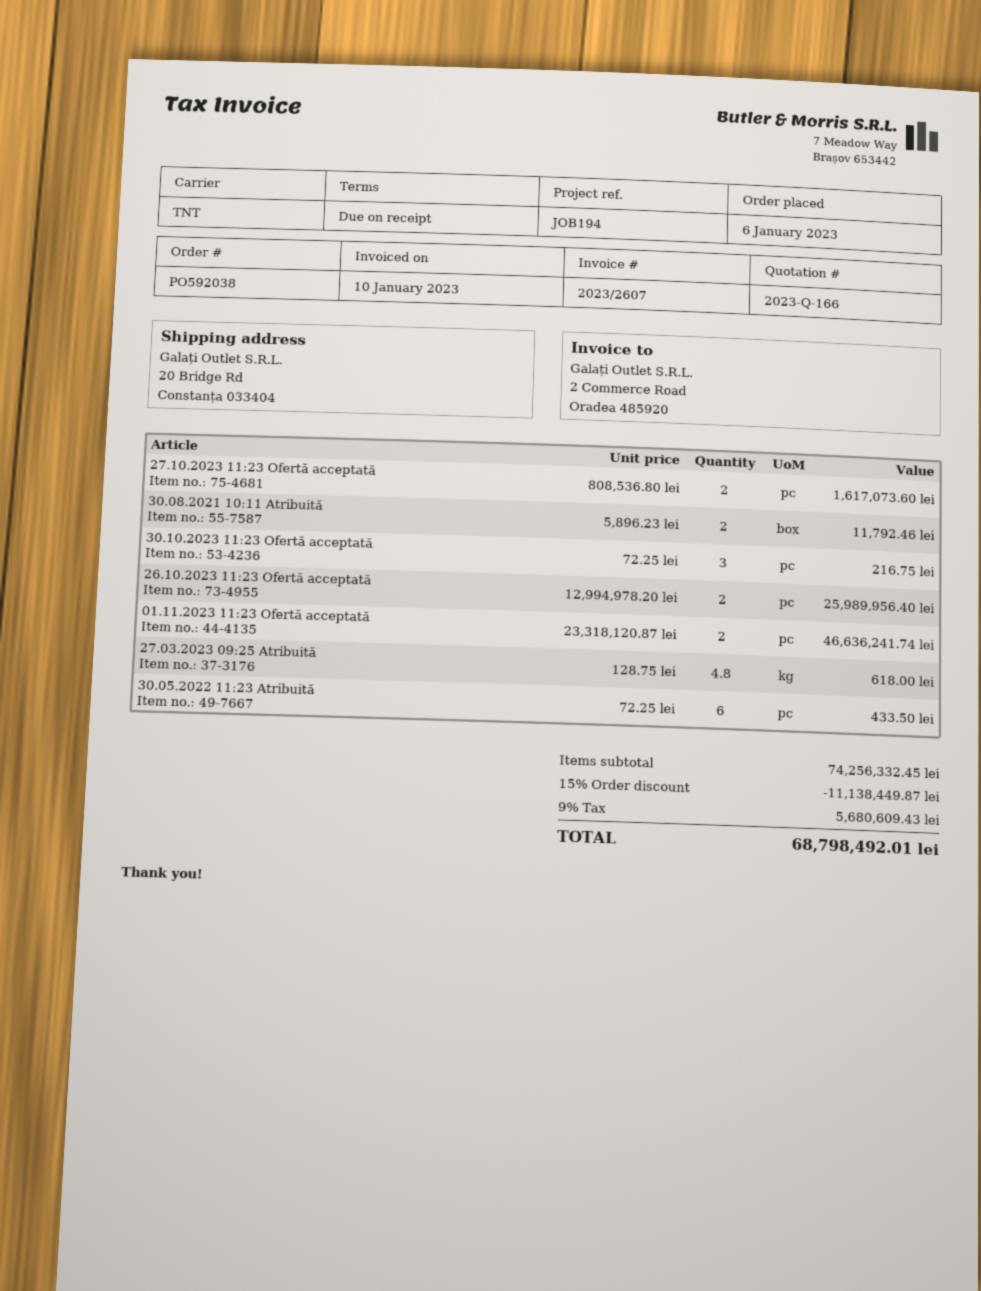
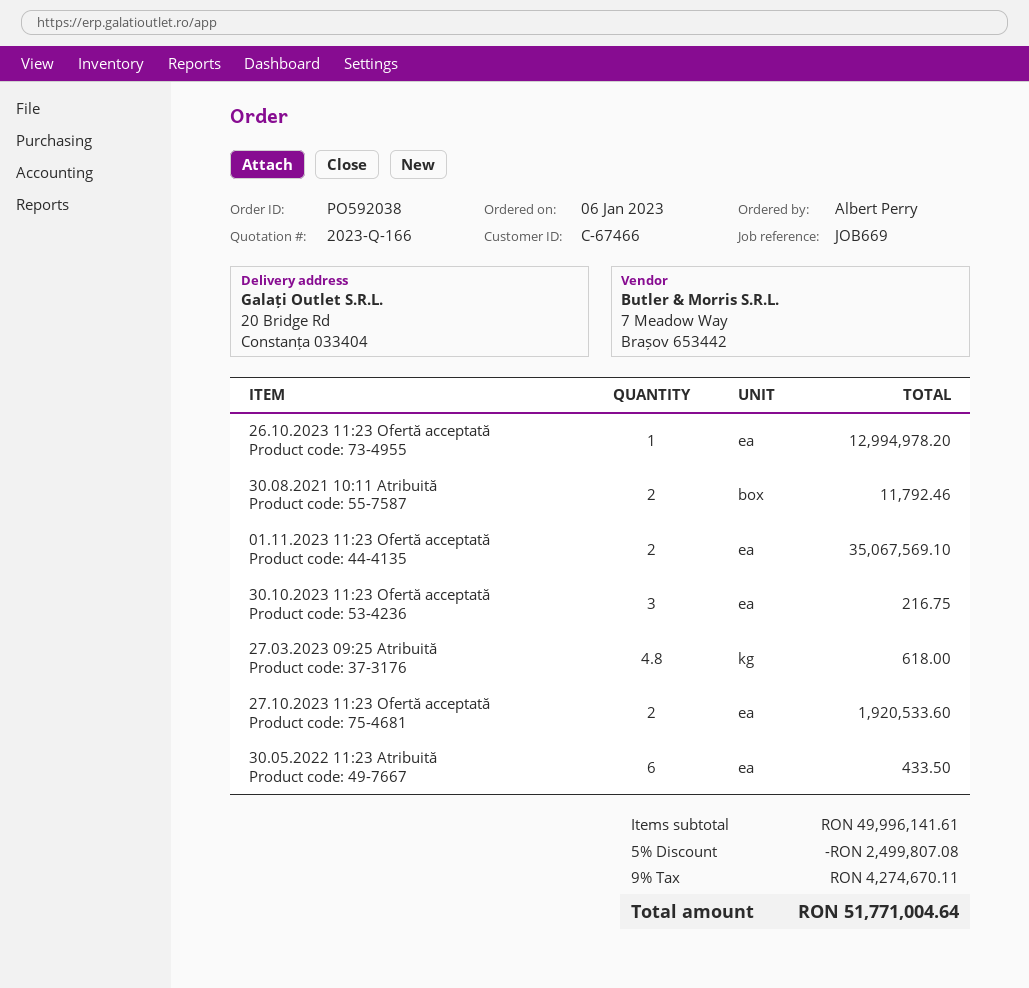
reference: JOB194 -> JOB669
27.10.2023 11:23 Ofertă acceptată: 2 for 1617073.60 -> 2 for 1920533.60
26.10.2023 11:23 Ofertă acceptată: 2 for 25989956.40 -> 1 for 12994978.20
01.11.2023 11:23 Ofertă acceptată: 2 for 46636241.74 -> 2 for 35067569.10
subtotal: 74256332.45 -> 49996141.61
discount: 15% = 11138449.87 -> 5% = 2499807.08
tax: 9% = 5680609.43 -> 9% = 4274670.11
total: 68798492.01 -> 51771004.64

